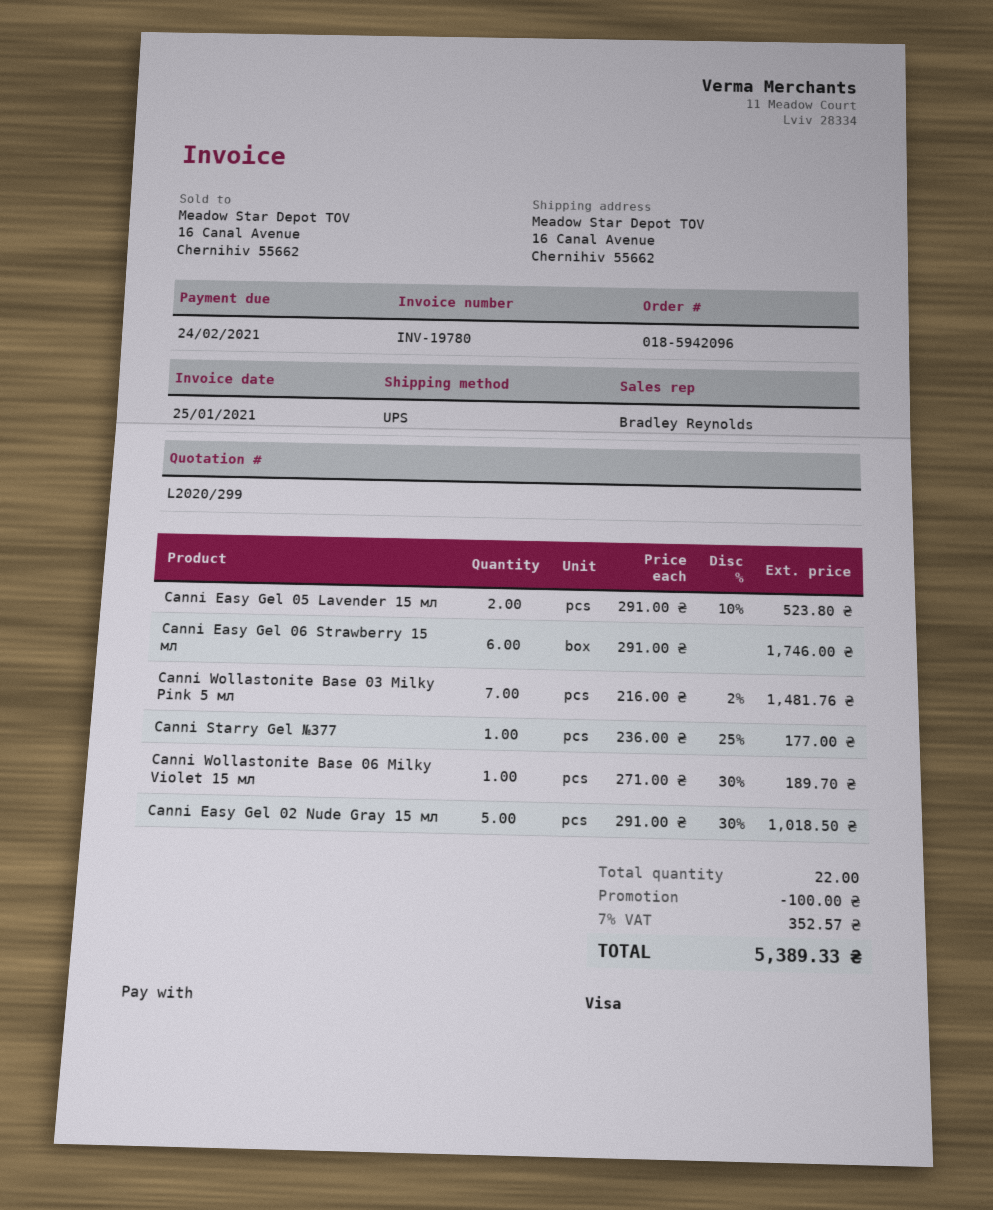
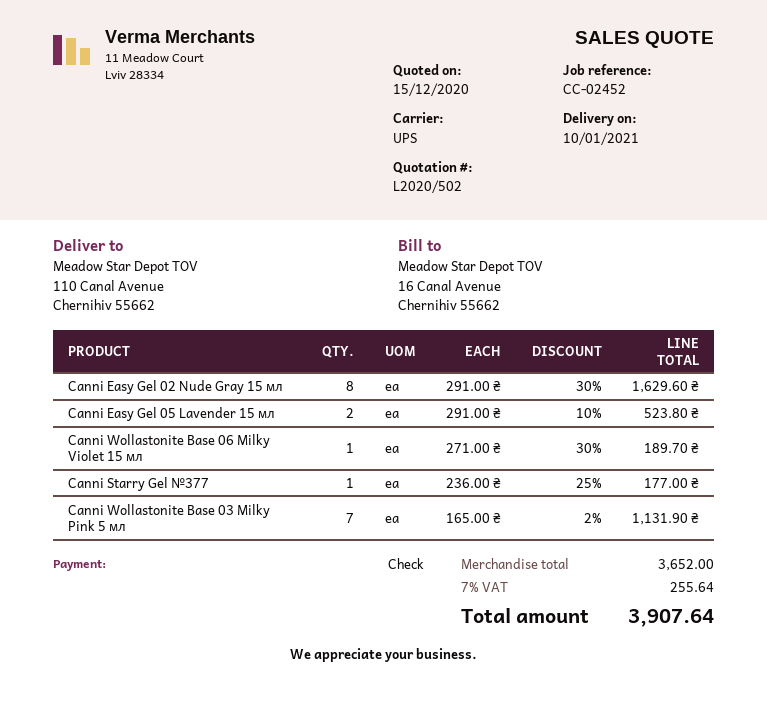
quote number: L2020/299 -> L2020/502
payment method: Visa -> cheque
ship to: 16 Canal Avenue, Chernihiv 55662 -> 110 Canal Avenue, Chernihiv 55662
Canni Easy Gel 06 Strawberry 15 мл: 6 x 291.00 = 1746.00 -> none
Canni Wollastonite Base 03 Milky Pink 5 мл: 7 x 216.00 - 2% = 1481.76 -> 7 x 165.00 - 2% = 1131.90
Canni Easy Gel 02 Nude Gray 15 мл: 5 x 291.00 - 30% = 1018.50 -> 8 x 291.00 - 30% = 1629.60
discount: 100.00 -> none
tax: 7% = 352.57 -> 7% = 255.64
total: 5389.33 -> 3907.64

